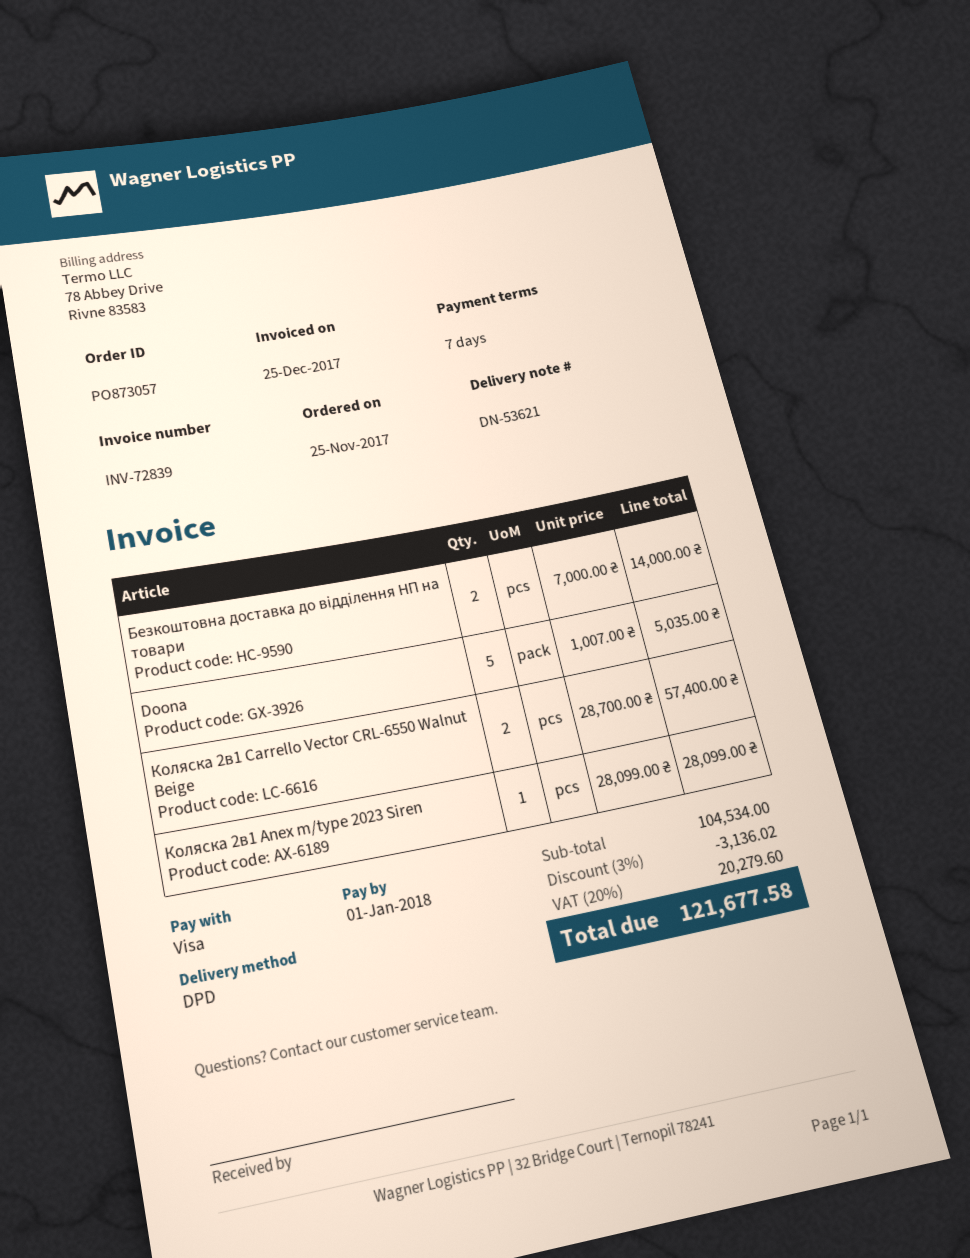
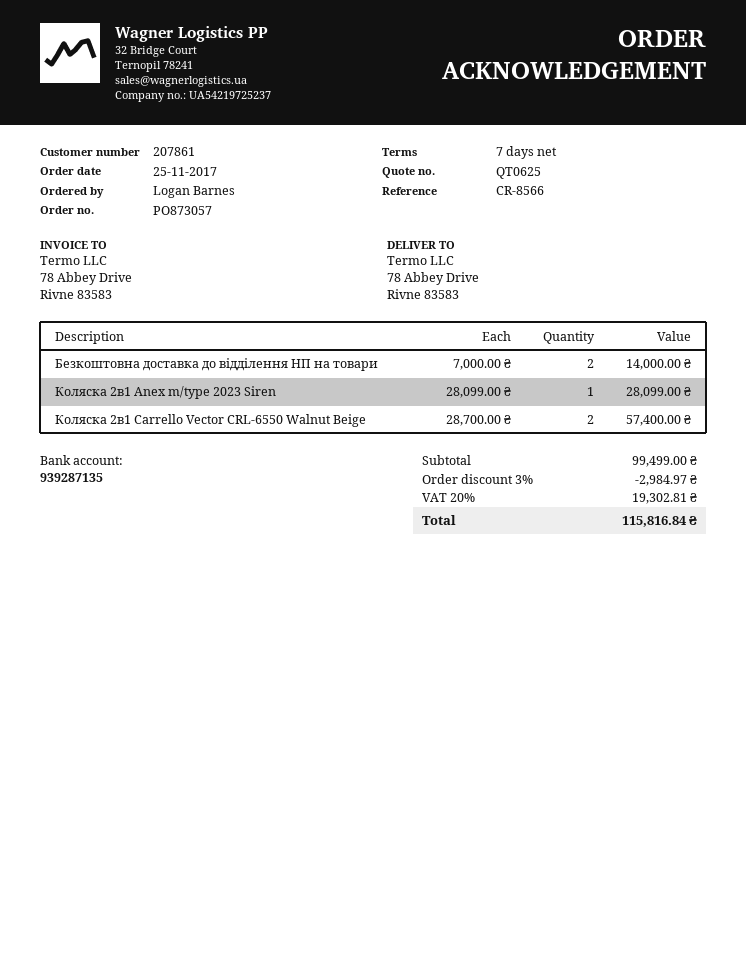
Doona: 5 x 1007.00 = 5035.00 -> none
subtotal: 104534.00 -> 99499.00
discount: 3% = 3136.02 -> 3% = 2984.97
tax: 20% = 20279.60 -> 20% = 19302.81
total: 121677.58 -> 115816.84

